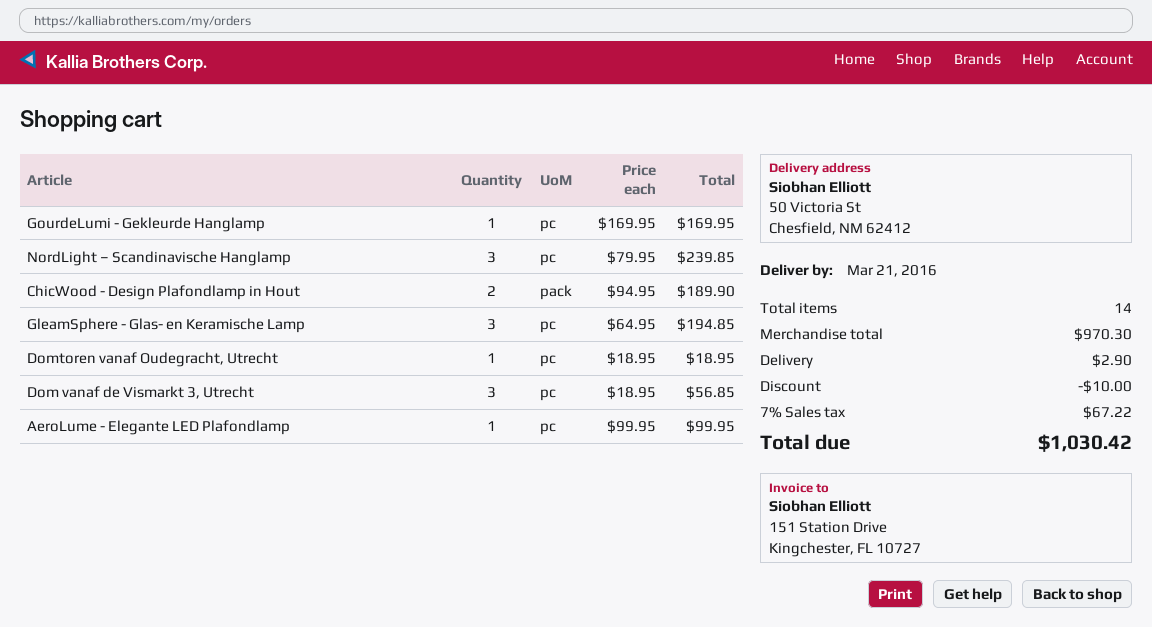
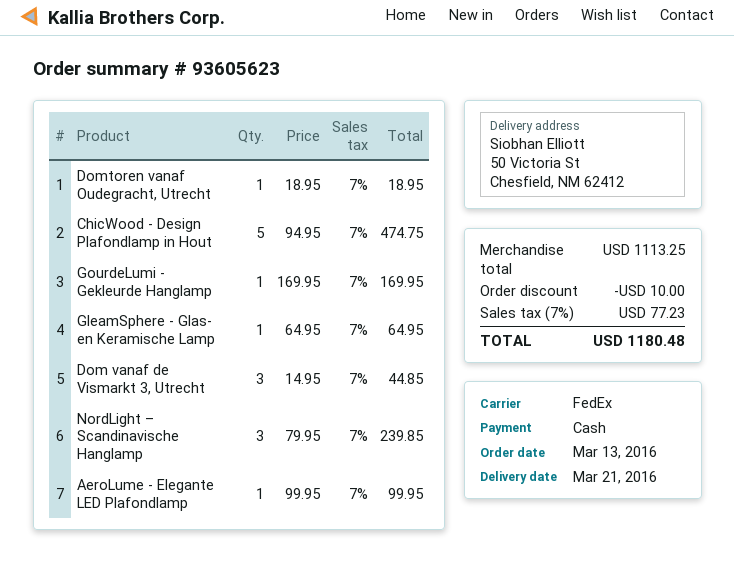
ChicWood - Design Plafondlamp in Hout: 2 x 94.95 = 189.90 -> 5 x 94.95 = 474.75
GleamSphere - Glas- en Keramische Lamp: 3 x 64.95 = 194.85 -> 1 x 64.95 = 64.95
Dom vanaf de Vismarkt 3, Utrecht: 3 x 18.95 = 56.85 -> 3 x 14.95 = 44.85
subtotal: 970.30 -> 1113.25
shipping: 2.90 -> none
tax: 7% = 67.22 -> 7% = 77.23
total: 1030.42 -> 1180.48

